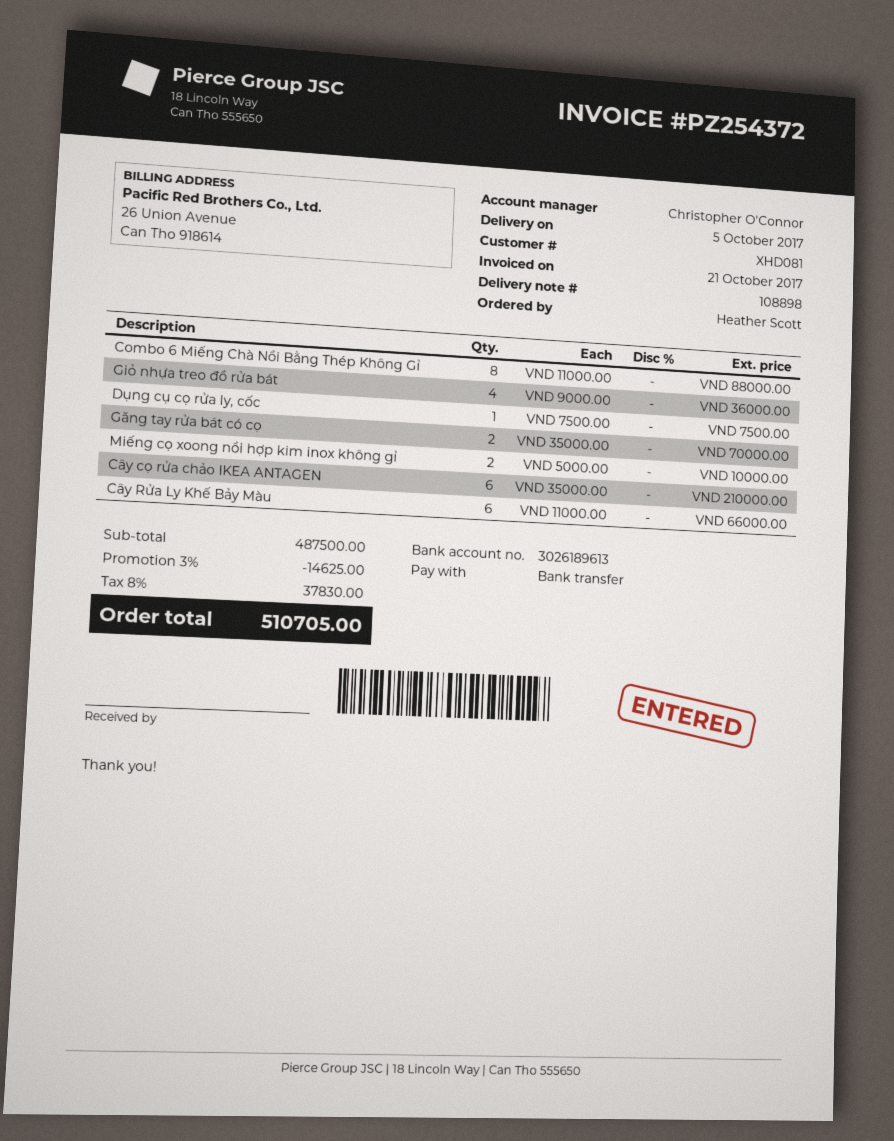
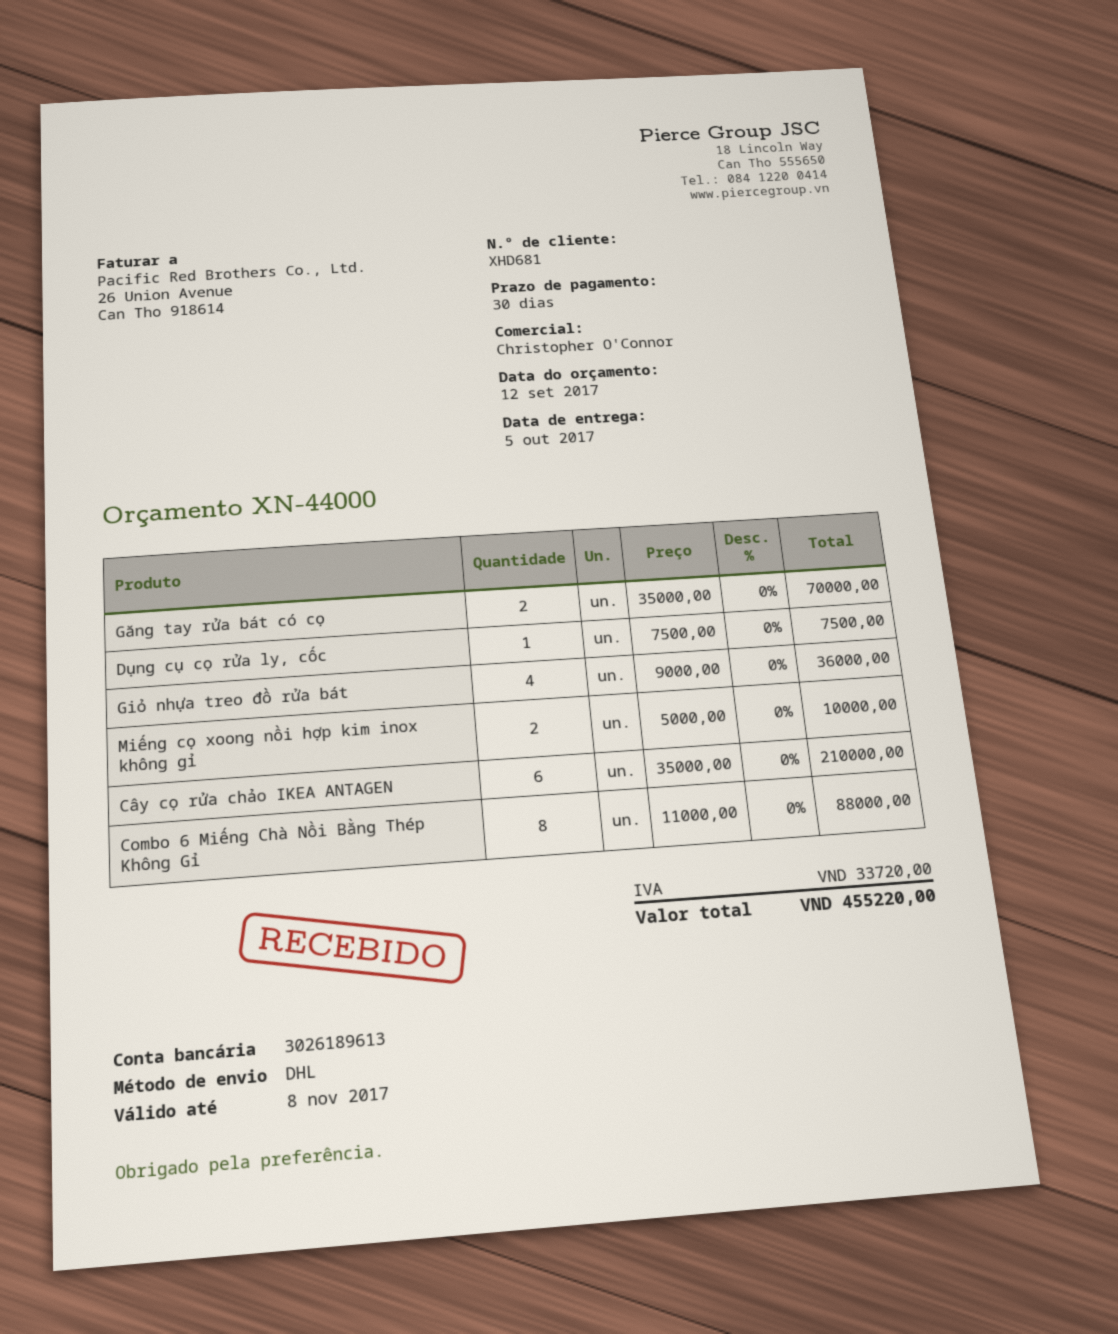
customer number: XHD081 -> XHD681
Cây Rửa Ly Khế Bảy Màu: 6 x 11000.00 = 66000.00 -> none
discount: 3% = 14625.00 -> none
tax: 37830.00 -> 33720.00
total: 510705.00 -> 455220.00

